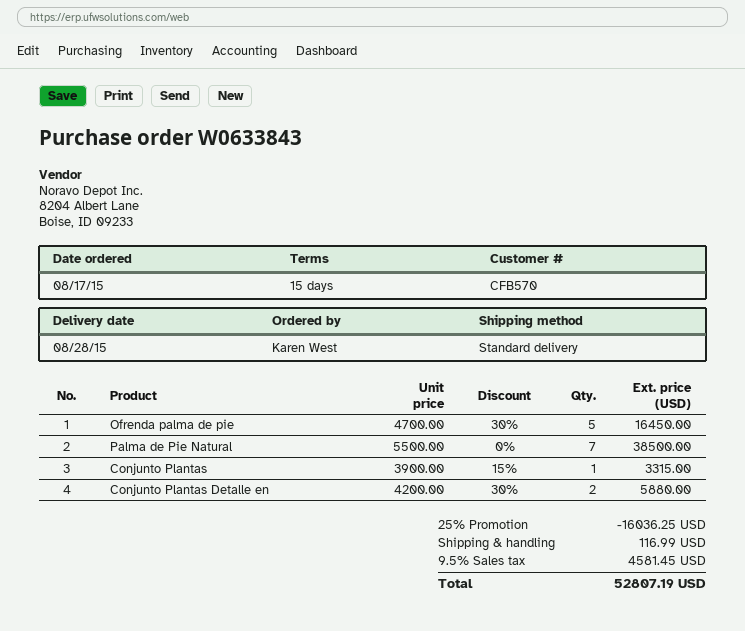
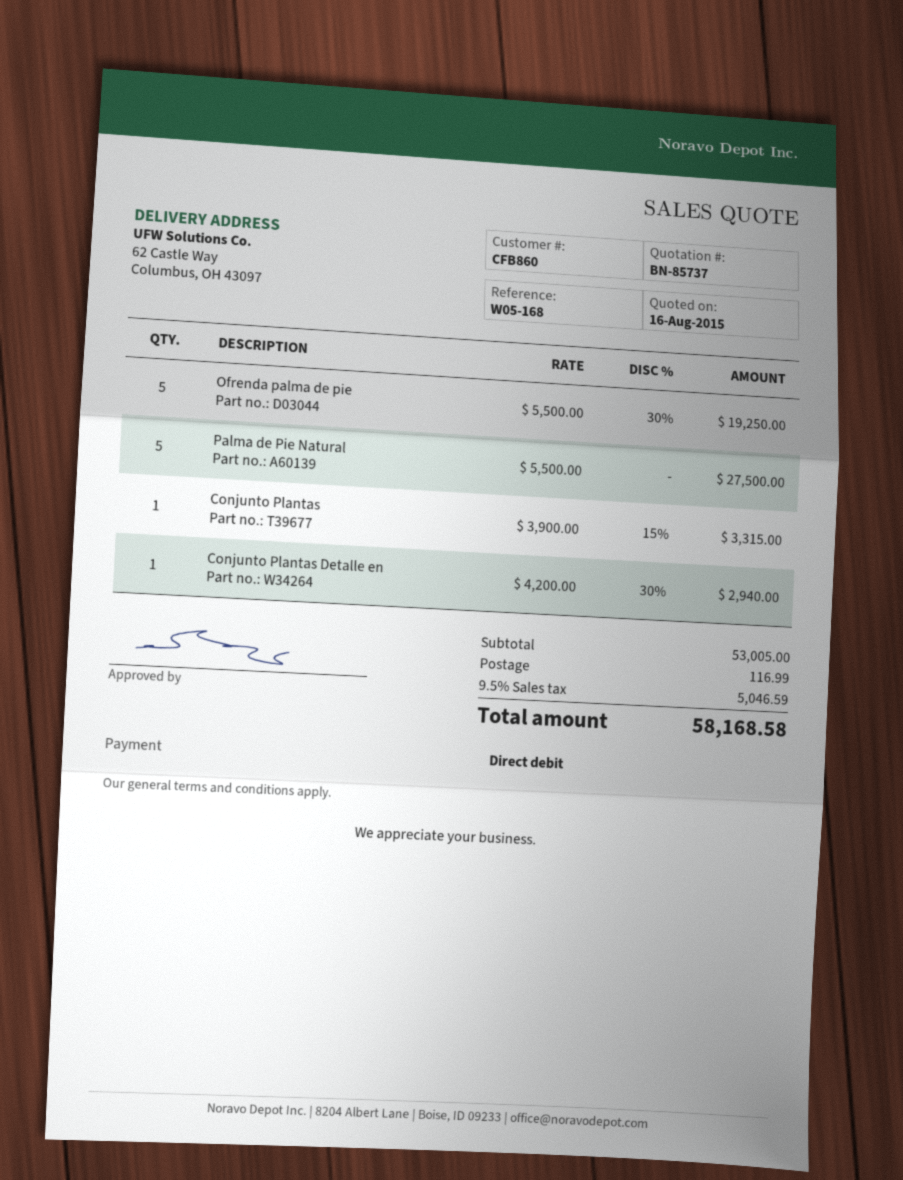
customer number: CFB570 -> CFB860
Ofrenda palma de pie: 5 x 4700.00 - 30% = 16450.00 -> 5 x 5500.00 - 30% = 19250.00
Palma de Pie Natural: 7 x 5500.00 = 38500.00 -> 5 x 5500.00 = 27500.00
Conjunto Plantas Detalle en: 2 x 4200.00 - 30% = 5880.00 -> 1 x 4200.00 - 30% = 2940.00
discount: 25% = 16036.25 -> none
tax: 9.5% = 4581.45 -> 9.5% = 5046.59
total: 52807.19 -> 58168.58

